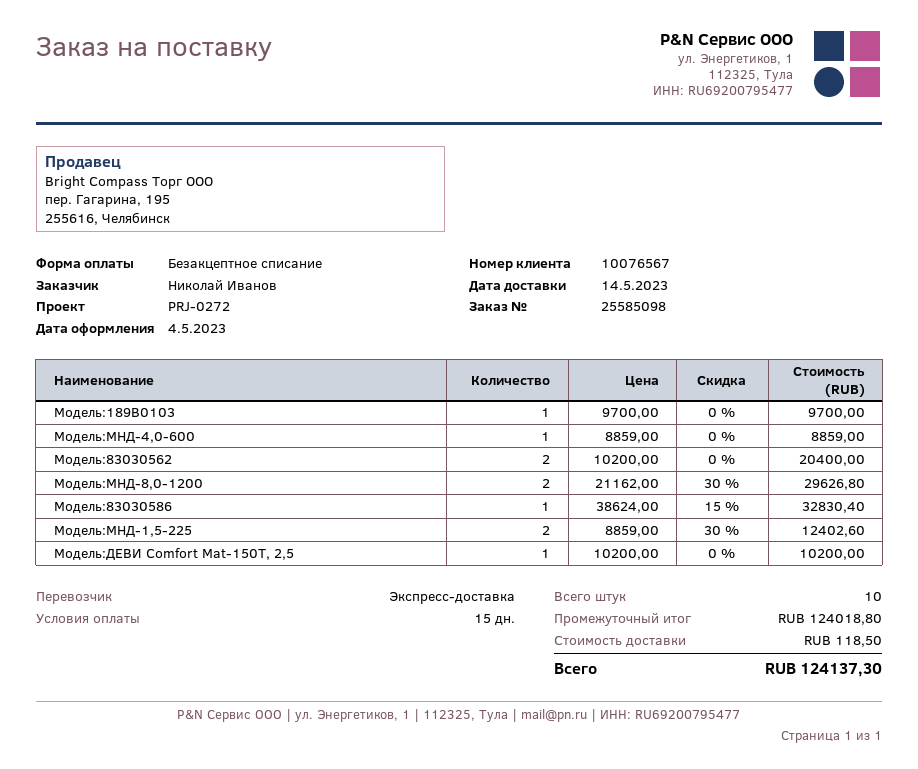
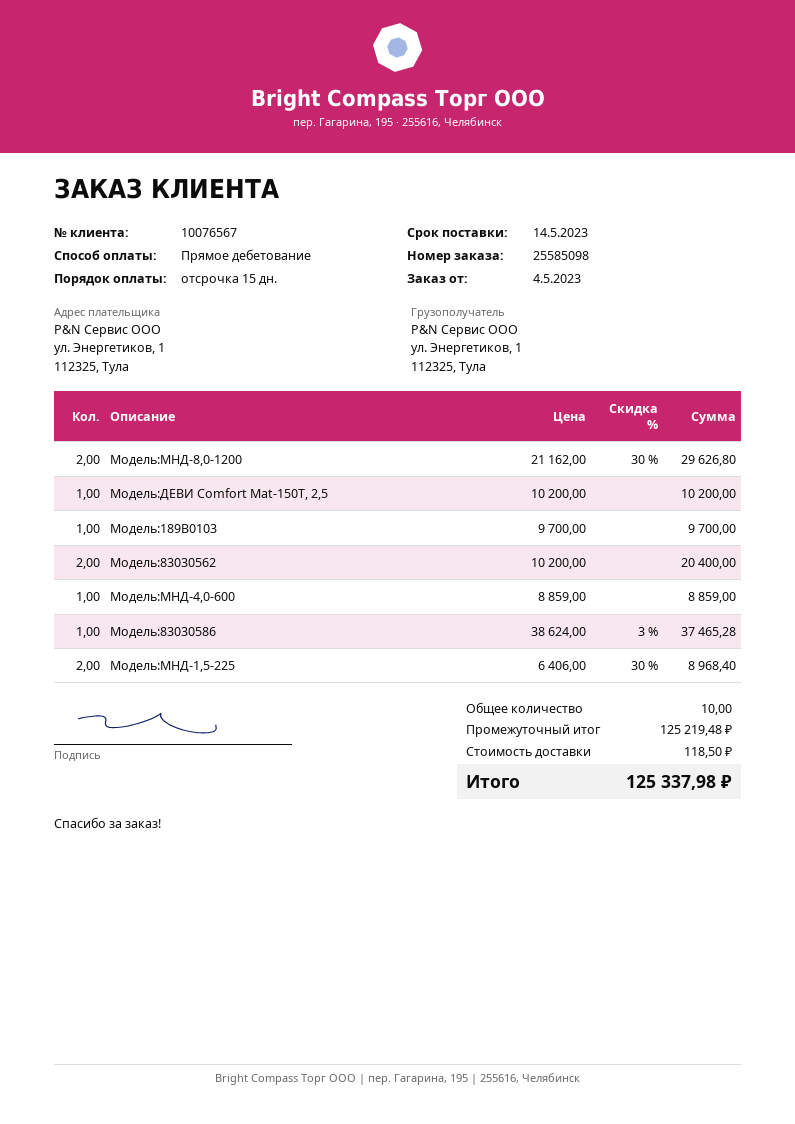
Модель:83030586: 1 x 38624.00 - 15% = 32830.40 -> 1 x 38624.00 - 3% = 37465.28
Модель:МНД-1,5-225: 2 x 8859.00 - 30% = 12402.60 -> 2 x 6406.00 - 30% = 8968.40
subtotal: 124018.80 -> 125219.48
total: 124137.30 -> 125337.98

